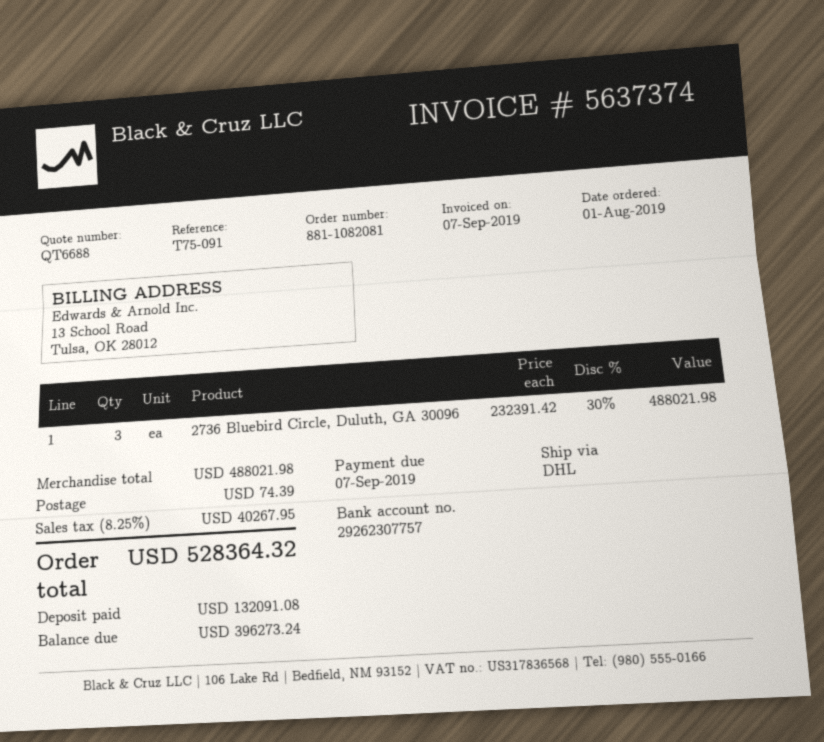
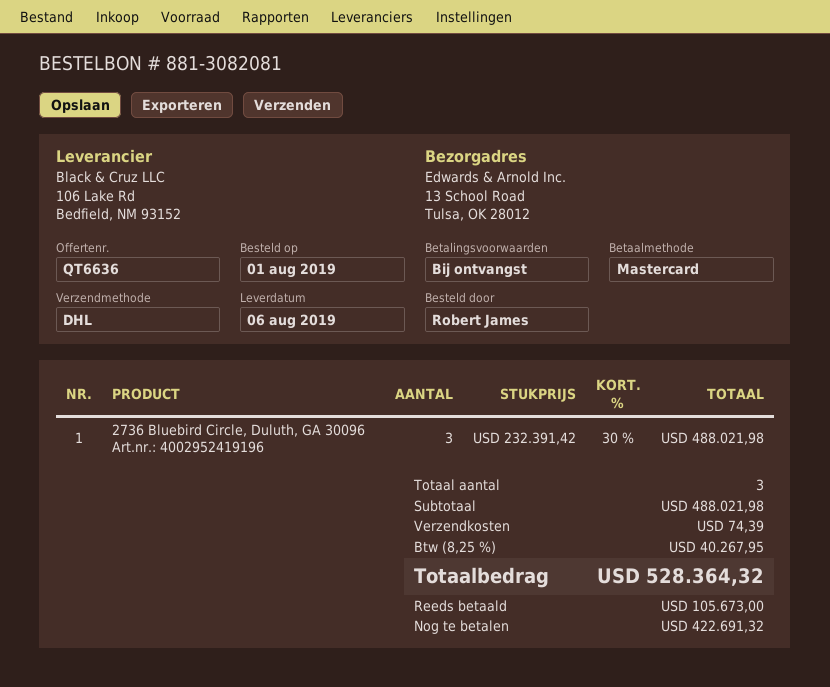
quote number: QT6688 -> QT6636
order number: 881-1082081 -> 881-3082081
deposit: 132091.08 -> 105673.00
balance: 396273.24 -> 422691.32

